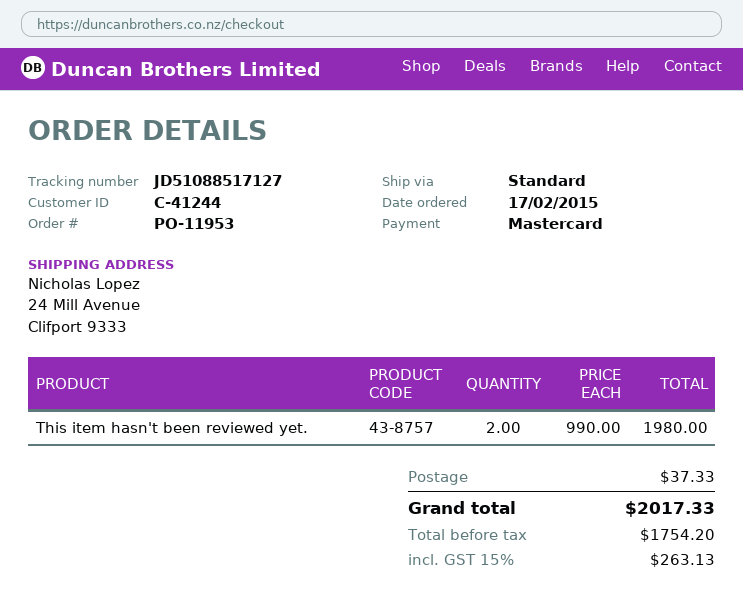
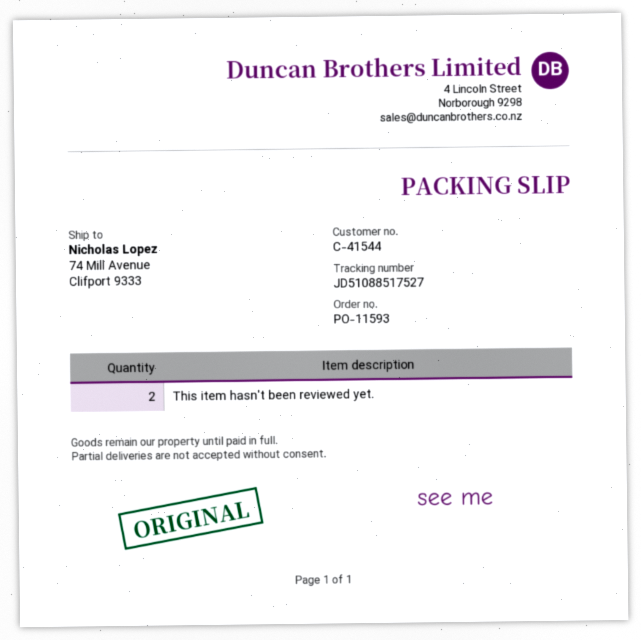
order number: PO-11953 -> PO-11593
customer number: C-41244 -> C-41544
tracking number: JD51088517127 -> JD51088517527
ship to: 24 Mill Avenue, Clifport 9333 -> 74 Mill Avenue, Clifport 9333

